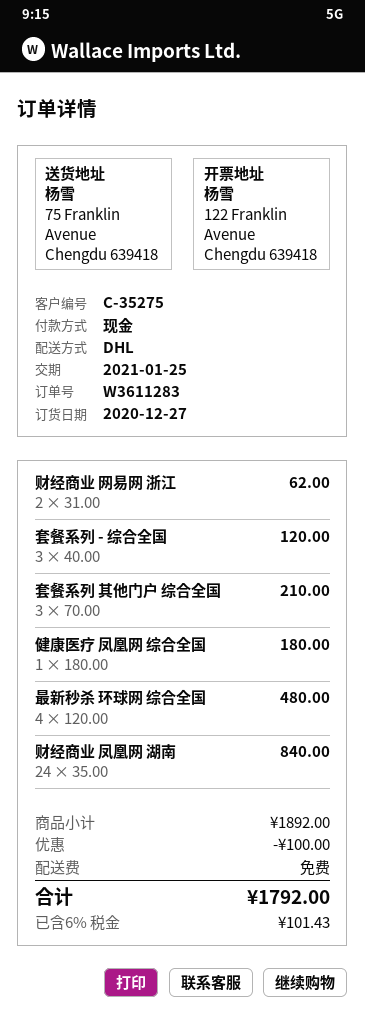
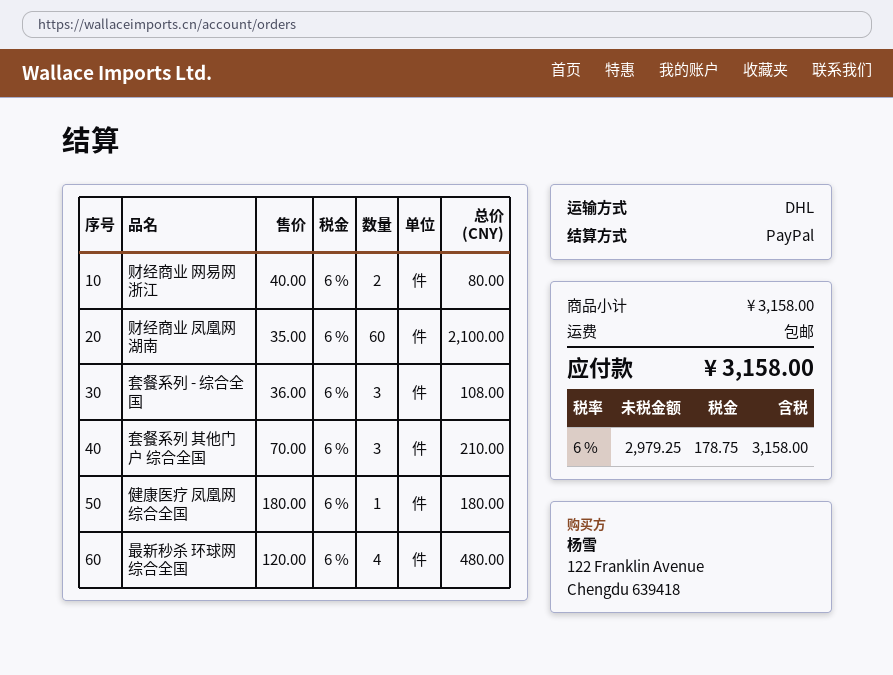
payment method: cash -> PayPal
财经商业 网易网 浙江: 2 x 31.00 = 62.00 -> 2 x 40.00 = 80.00
套餐系列 - 综合全国: 3 x 40.00 = 120.00 -> 3 x 36.00 = 108.00
财经商业 凤凰网 湖南: 24 x 35.00 = 840.00 -> 60 x 35.00 = 2100.00
subtotal: 1892.00 -> 3158.00
discount: 100.00 -> none
tax: 6% = 101.43 -> 6% = 178.75
total: 1792.00 -> 3158.00

